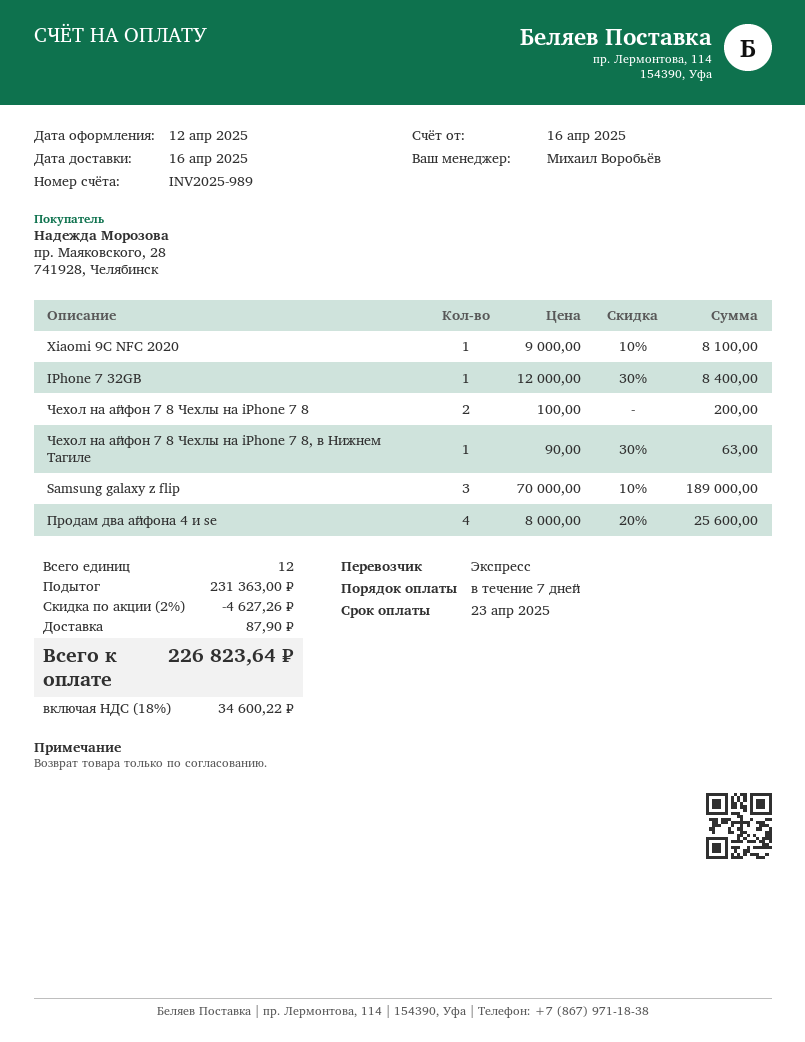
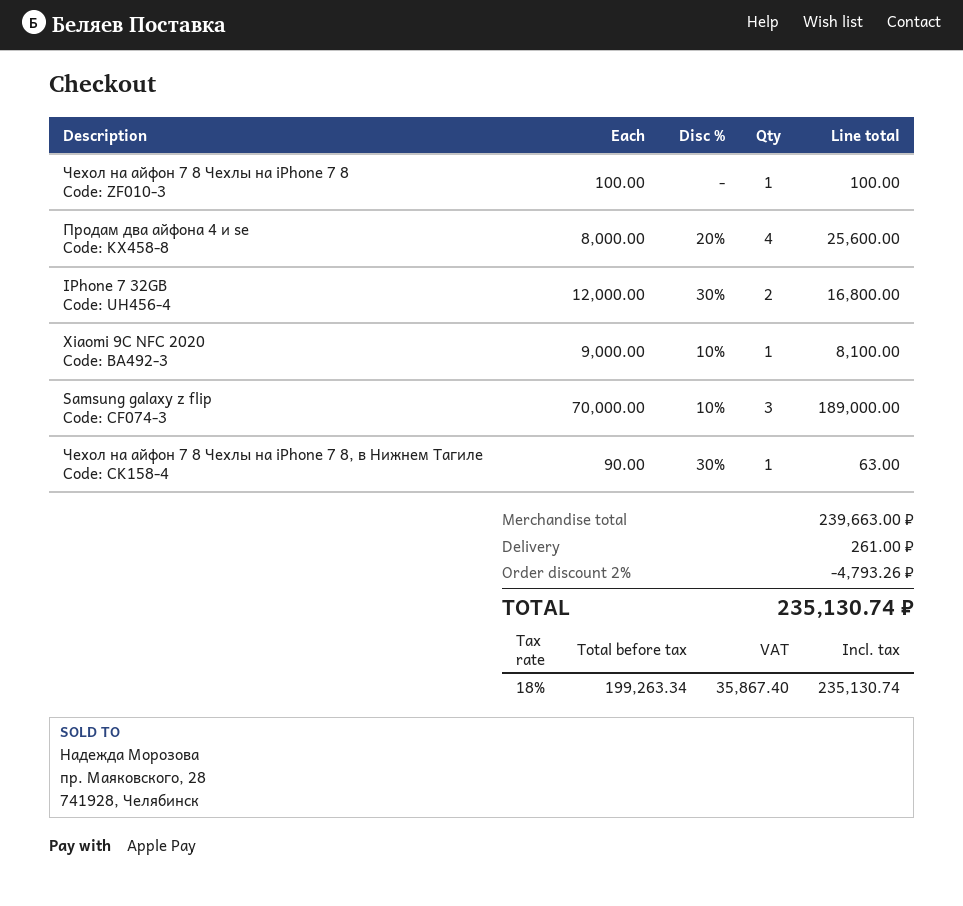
IPhone 7 32GB: 1 x 12000.00 - 30% = 8400.00 -> 2 x 12000.00 - 30% = 16800.00
Чехол на айфон 7 8 Чехлы на iPhone 7 8: 2 x 100.00 = 200.00 -> 1 x 100.00 = 100.00
subtotal: 231363.00 -> 239663.00
discount: 2% = 4627.26 -> 2% = 4793.26
shipping: 87.90 -> 261.00
tax: 18% = 34600.22 -> 18% = 35867.40
total: 226823.64 -> 235130.74

